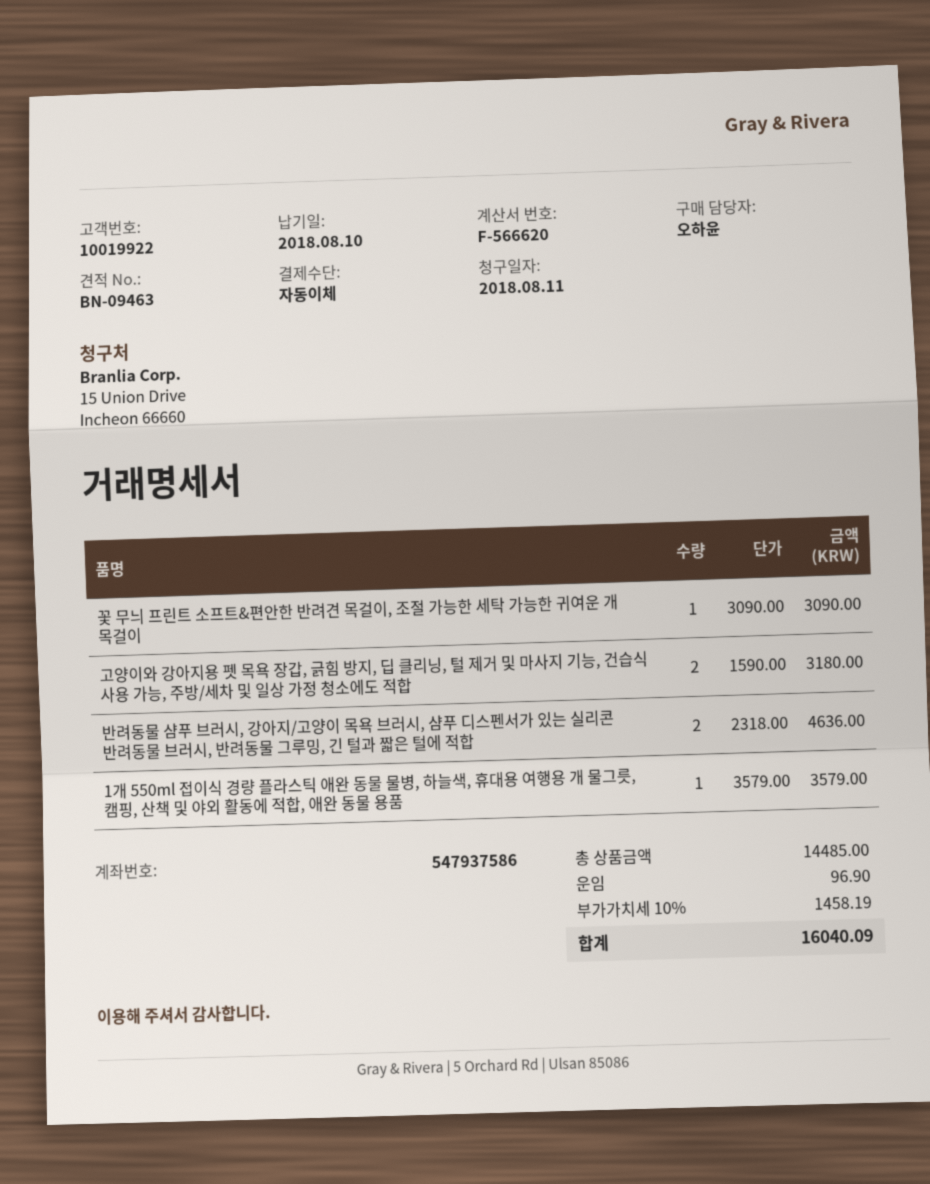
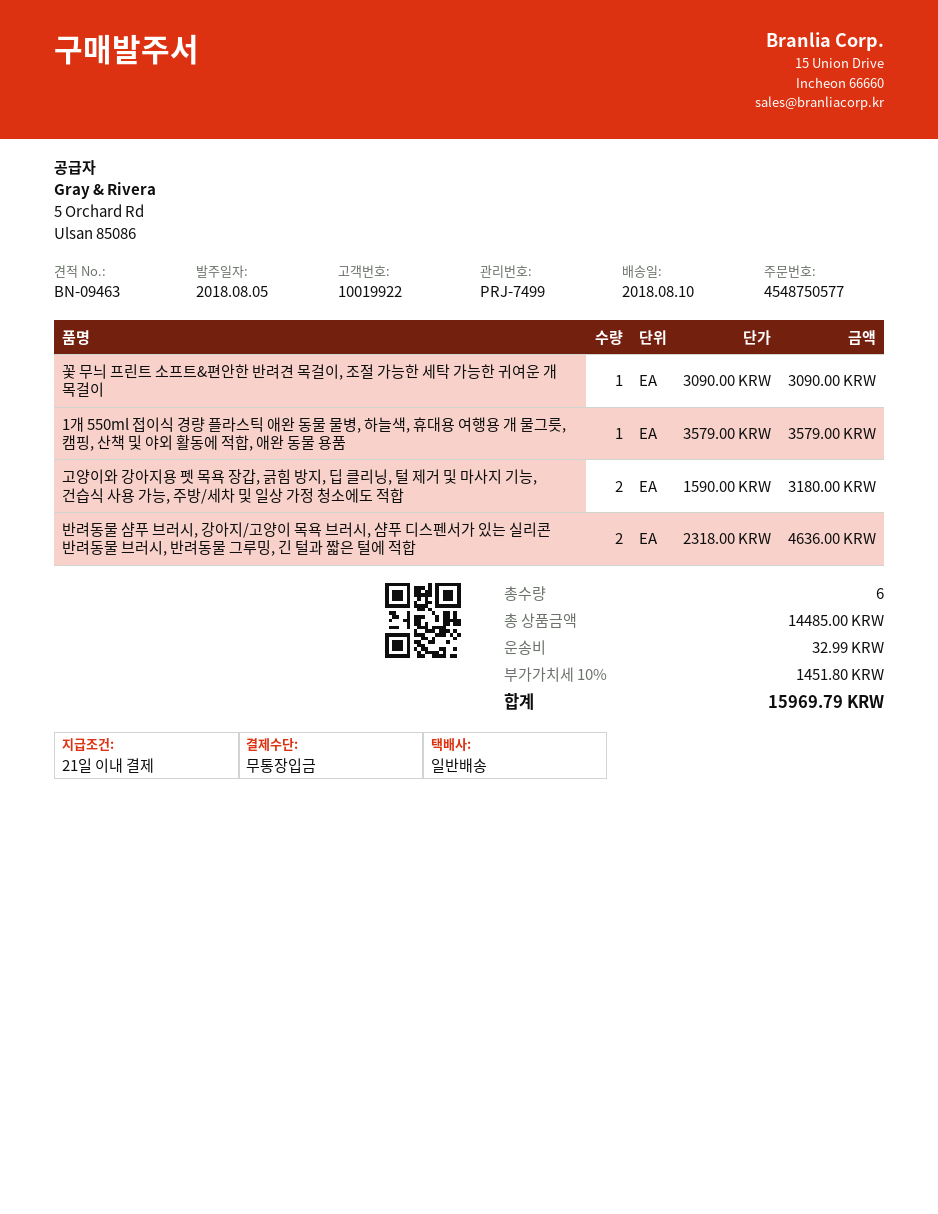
payment method: direct debit -> bank transfer
shipping: 96.90 -> 32.99
tax: 10% = 1458.19 -> 10% = 1451.80
total: 16040.09 -> 15969.79

